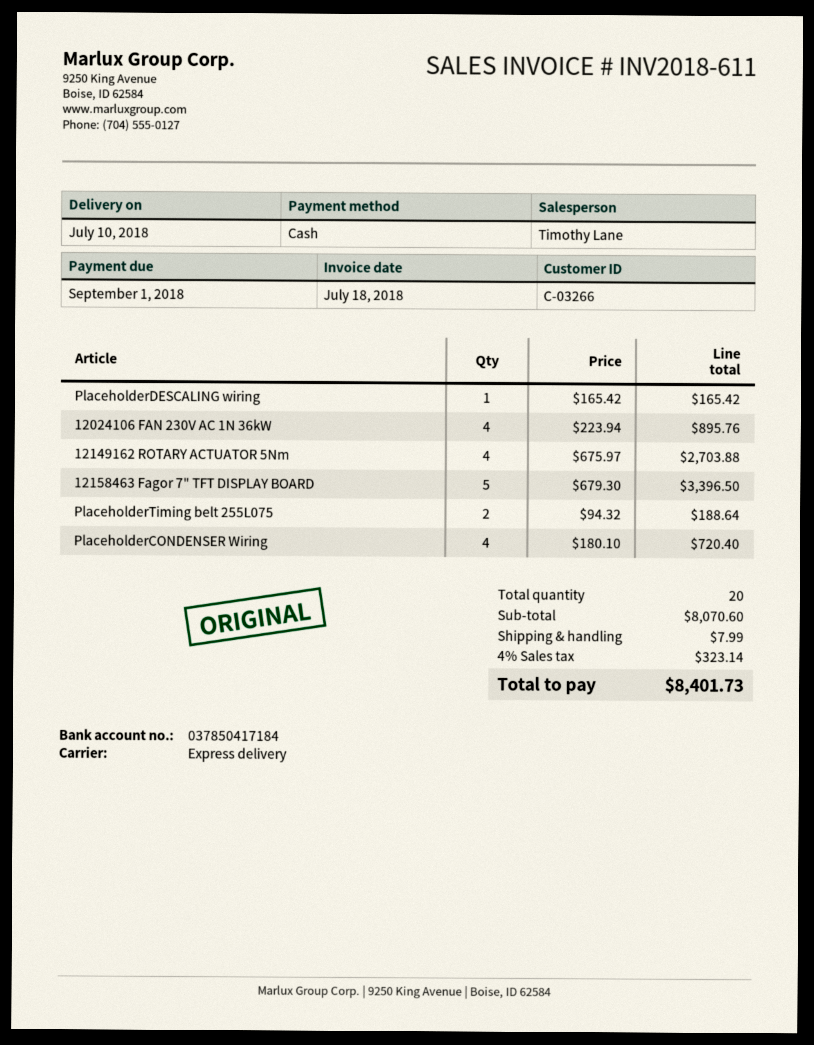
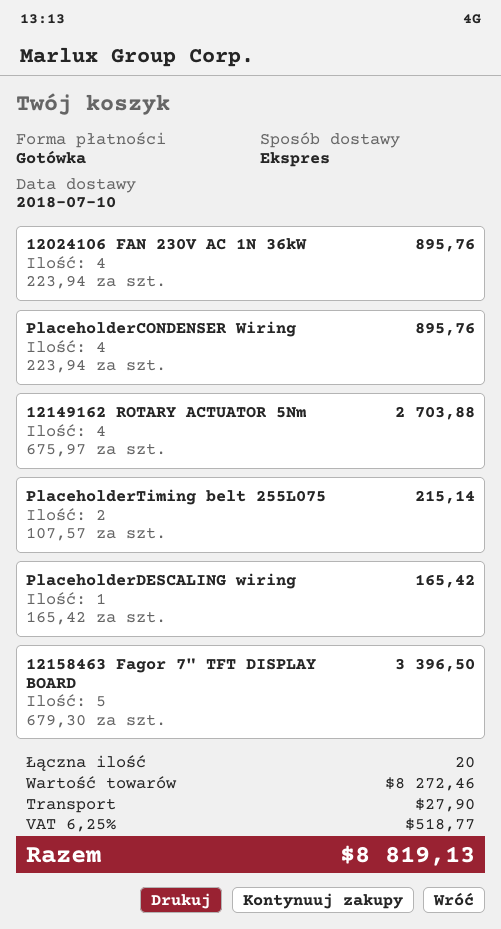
PlaceholderTiming belt 255L075: 2 x 94.32 = 188.64 -> 2 x 107.57 = 215.14
PlaceholderCONDENSER Wiring: 4 x 180.10 = 720.40 -> 4 x 223.94 = 895.76
subtotal: 8070.60 -> 8272.46
shipping: 7.99 -> 27.90
tax: 4% = 323.14 -> 6.25% = 518.77
total: 8401.73 -> 8819.13

